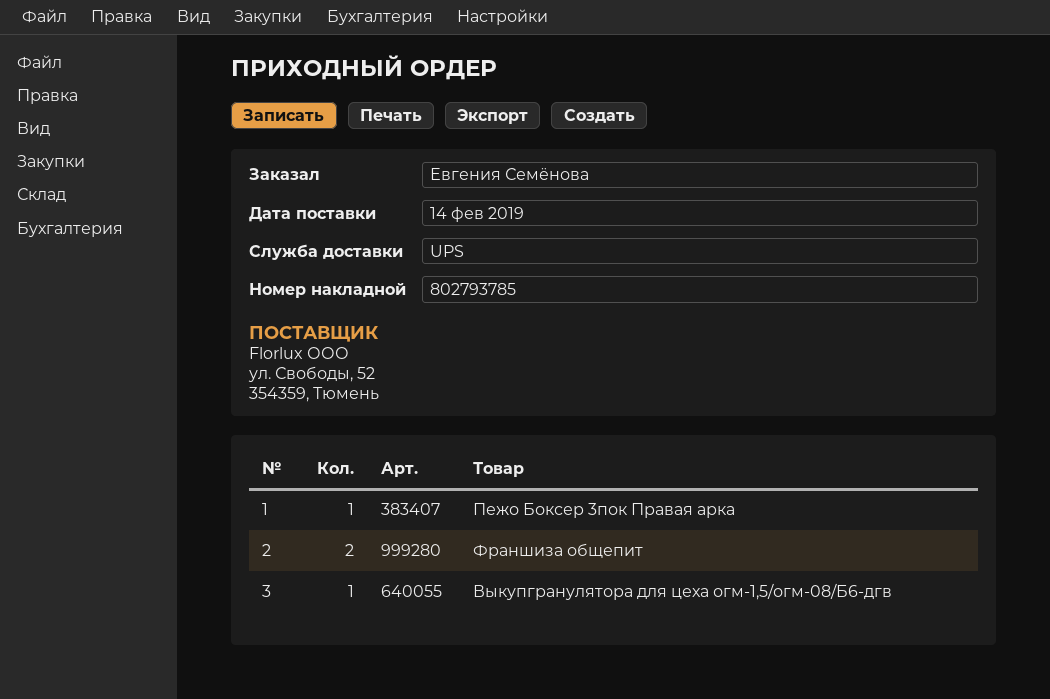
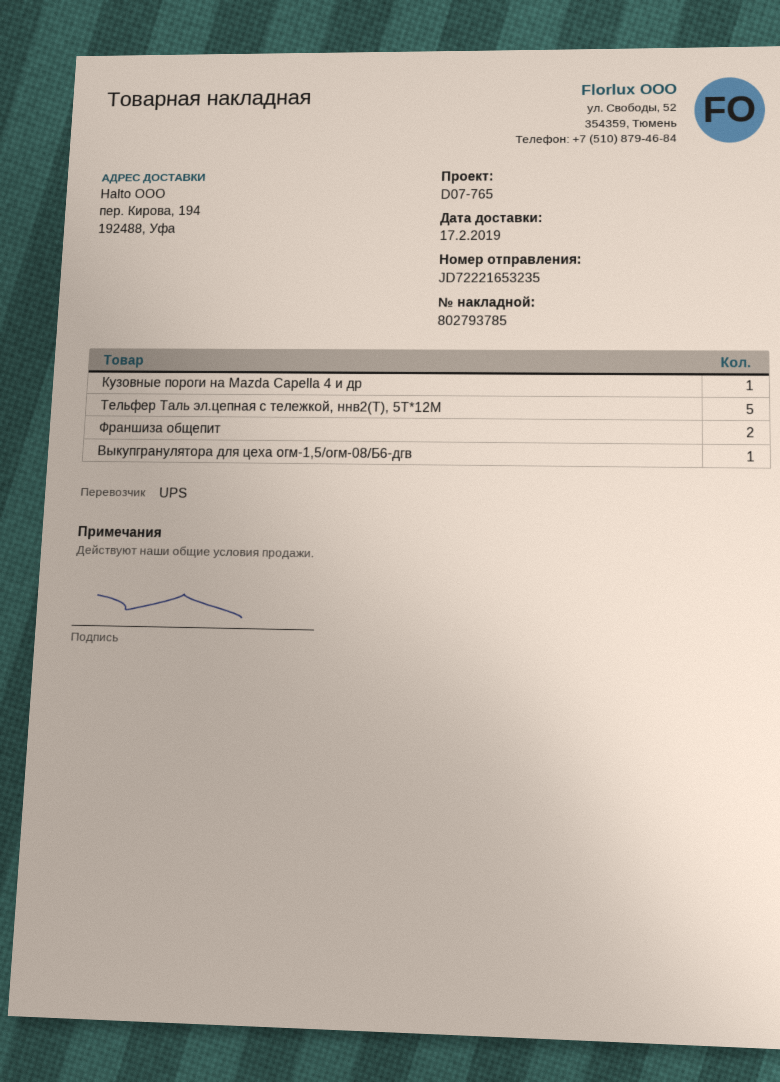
delivery date: 2019-02-14 -> 2019-02-17
Пежо Боксер 3пок Правая арка: 1 -> none
Кузовные пороги на Mazda Capella 4 и др: none -> 1
Тельфер Таль эл.цепная с тележкой, ннв2(T), 5T*12M: none -> 5

